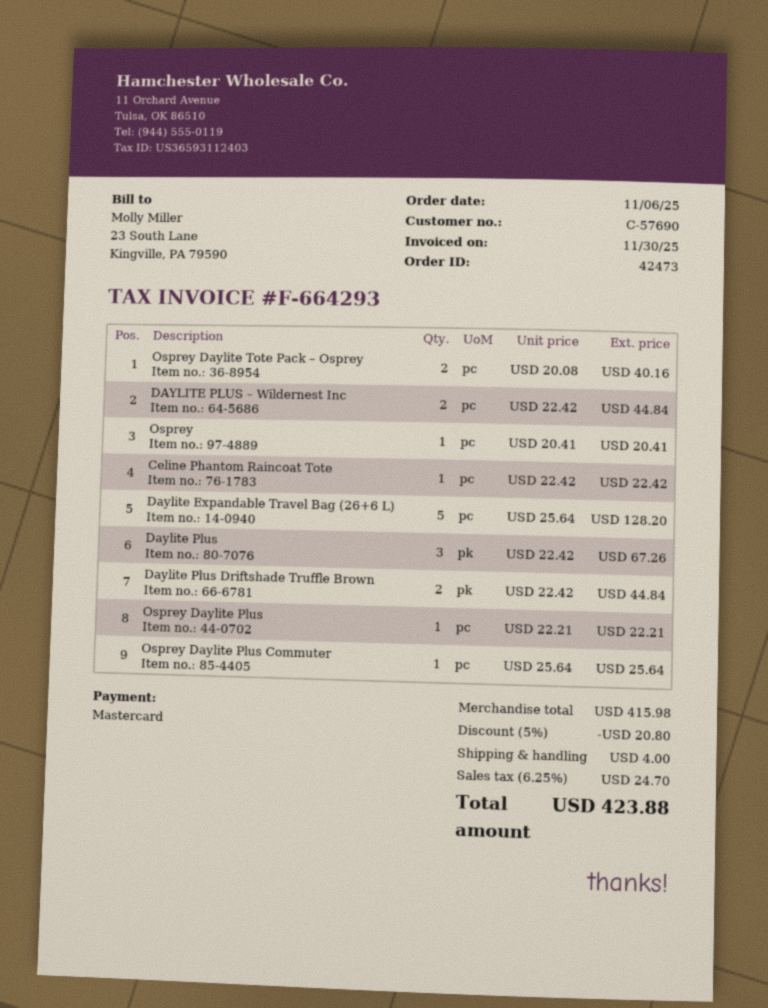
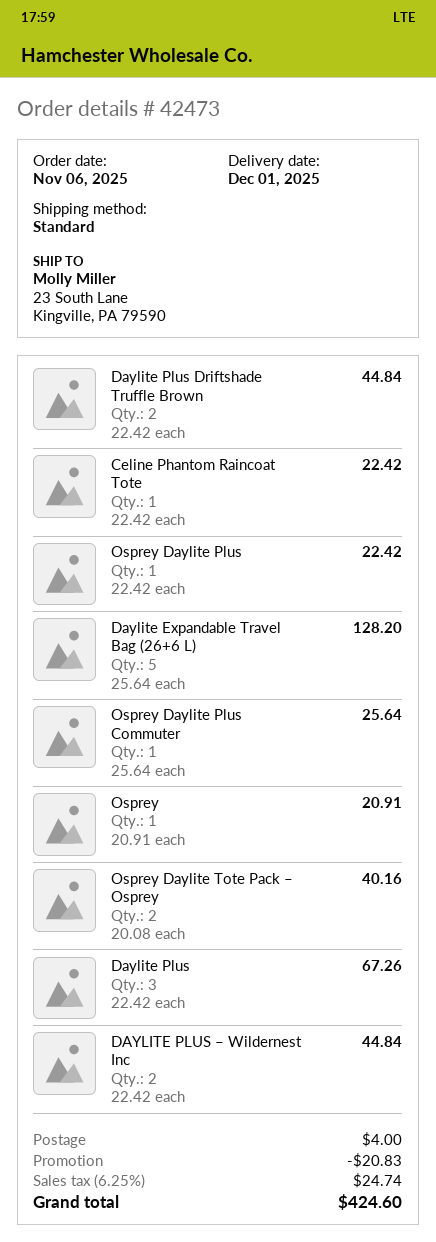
Osprey: 1 x 20.41 = 20.41 -> 1 x 20.91 = 20.91
Osprey Daylite Plus: 1 x 22.21 = 22.21 -> 1 x 22.42 = 22.42
discount: 20.80 -> 20.83
tax: 6.25% = 24.70 -> 6.25% = 24.74
total: 423.88 -> 424.60

